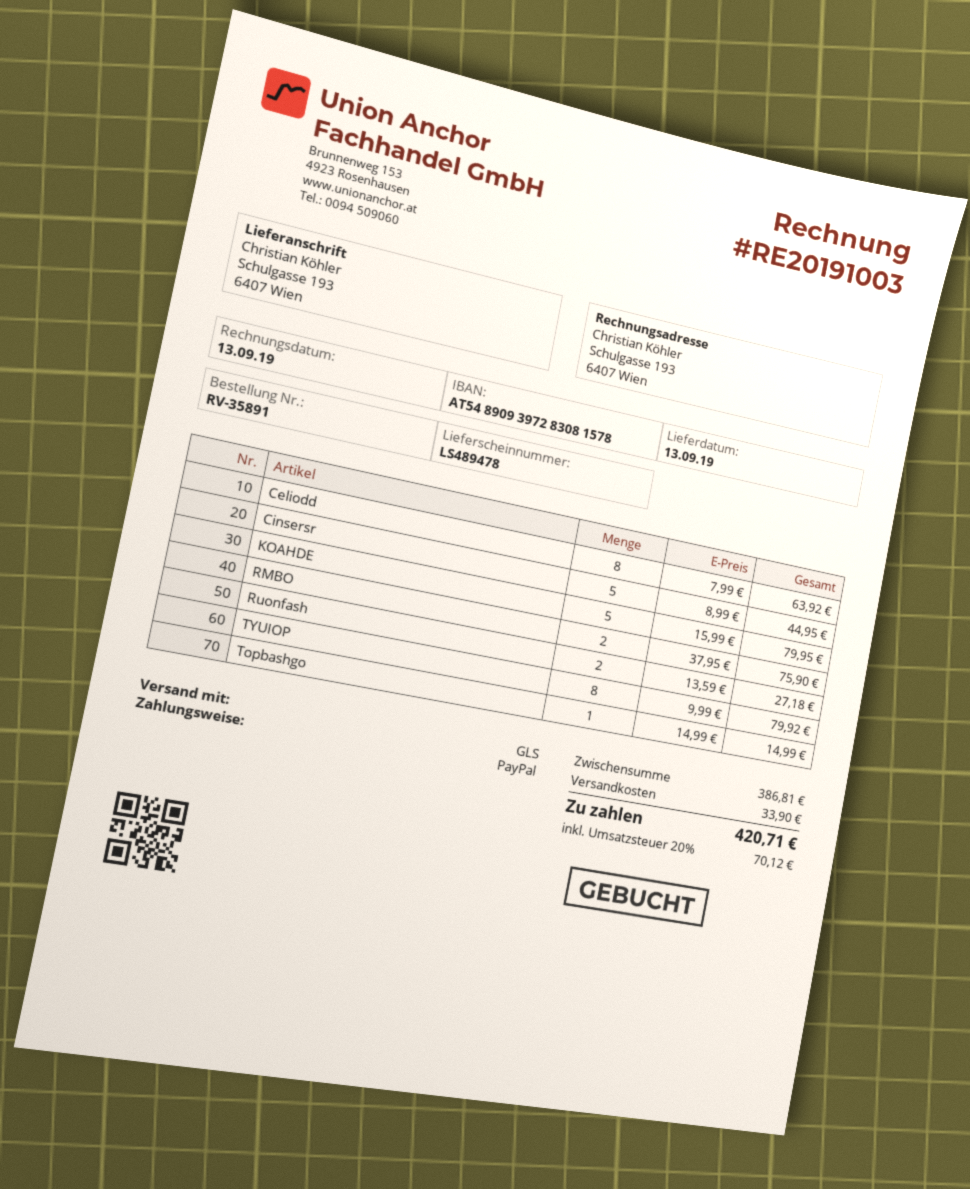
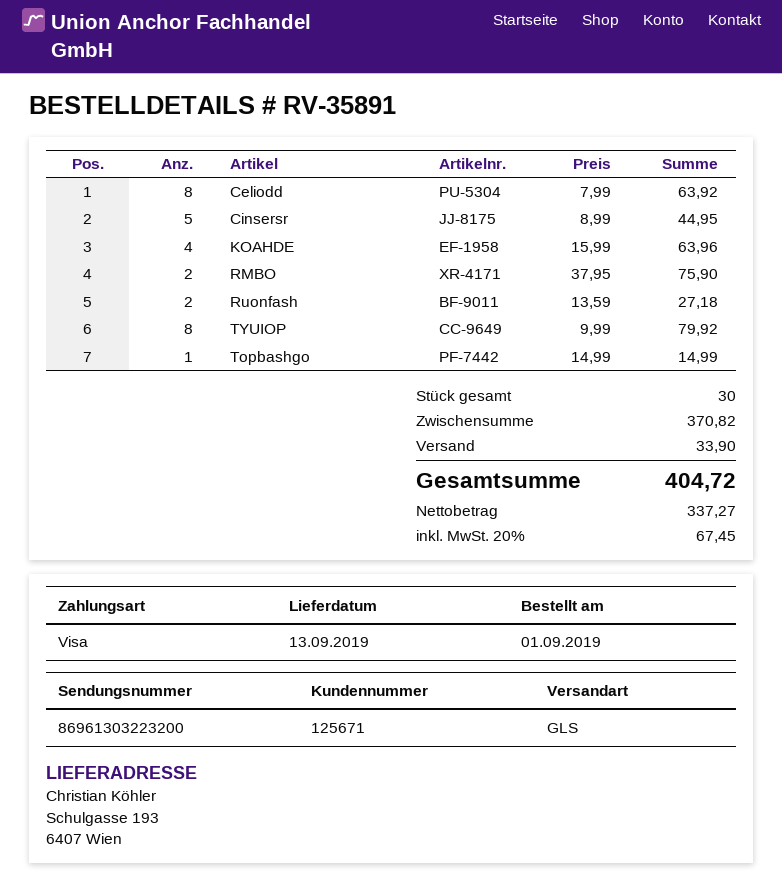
payment method: PayPal -> Visa
KOAHDE: 5 x 15.99 = 79.95 -> 4 x 15.99 = 63.96
subtotal: 386.81 -> 370.82
tax: 20% = 70.12 -> 20% = 67.45
total: 420.71 -> 404.72

